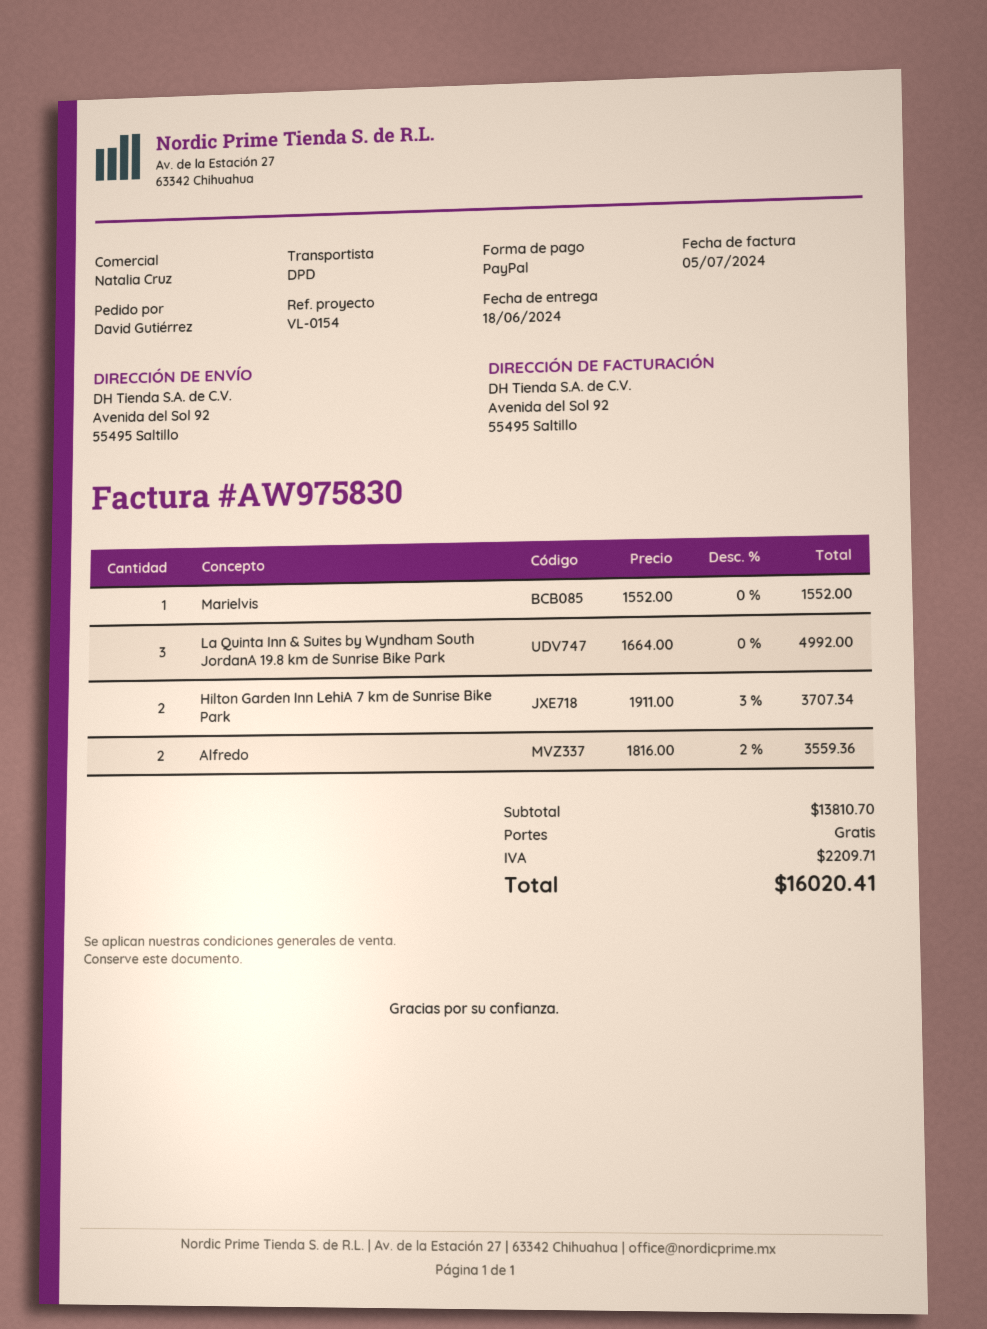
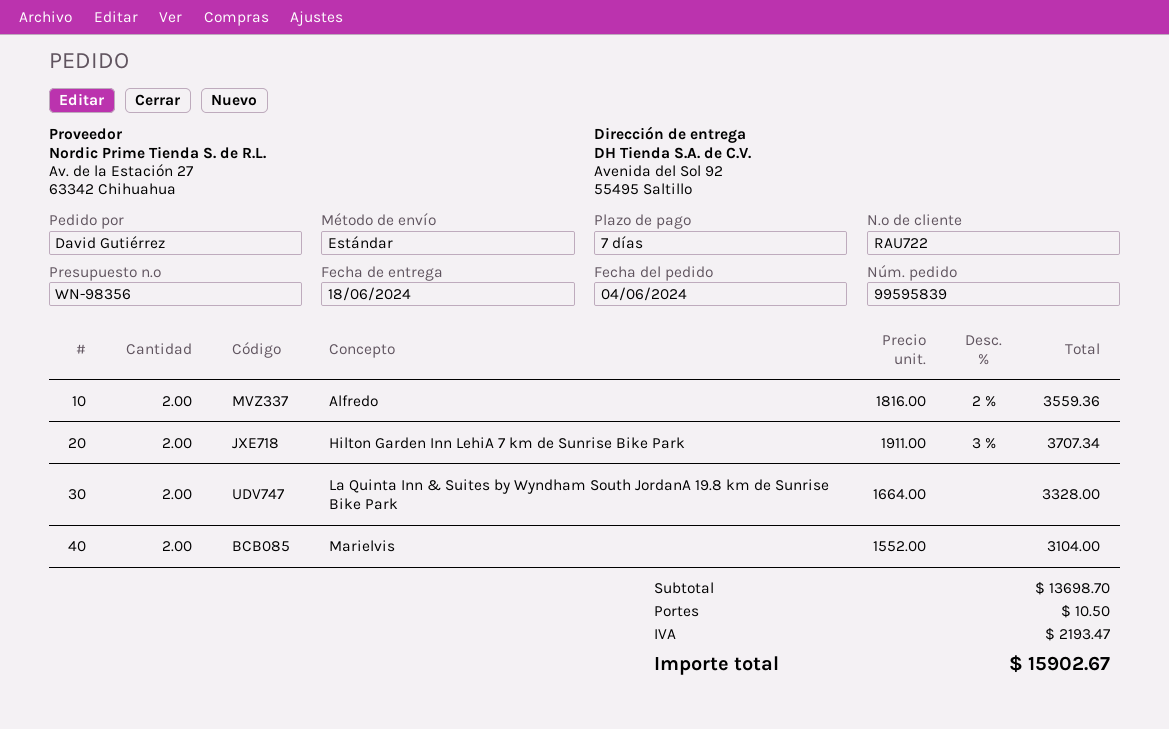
shipping method: DPD -> standard
Marielvis: 1 x 1552.00 = 1552.00 -> 2 x 1552.00 = 3104.00
La Quinta Inn & Suites by Wyndham South JordanA 19.8 km de Sunrise Bike Park: 3 x 1664.00 = 4992.00 -> 2 x 1664.00 = 3328.00
subtotal: 13810.70 -> 13698.70
shipping: 0.00 -> 10.50
tax: 2209.71 -> 2193.47
total: 16020.41 -> 15902.67

